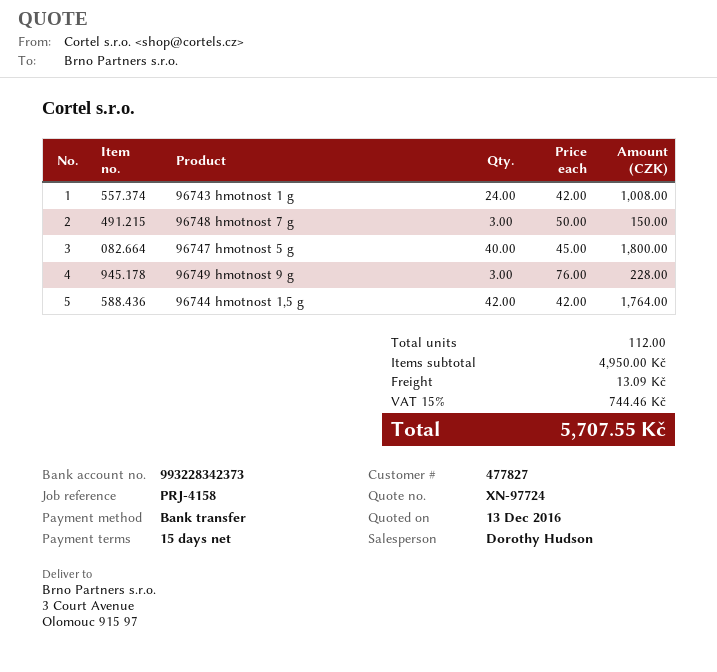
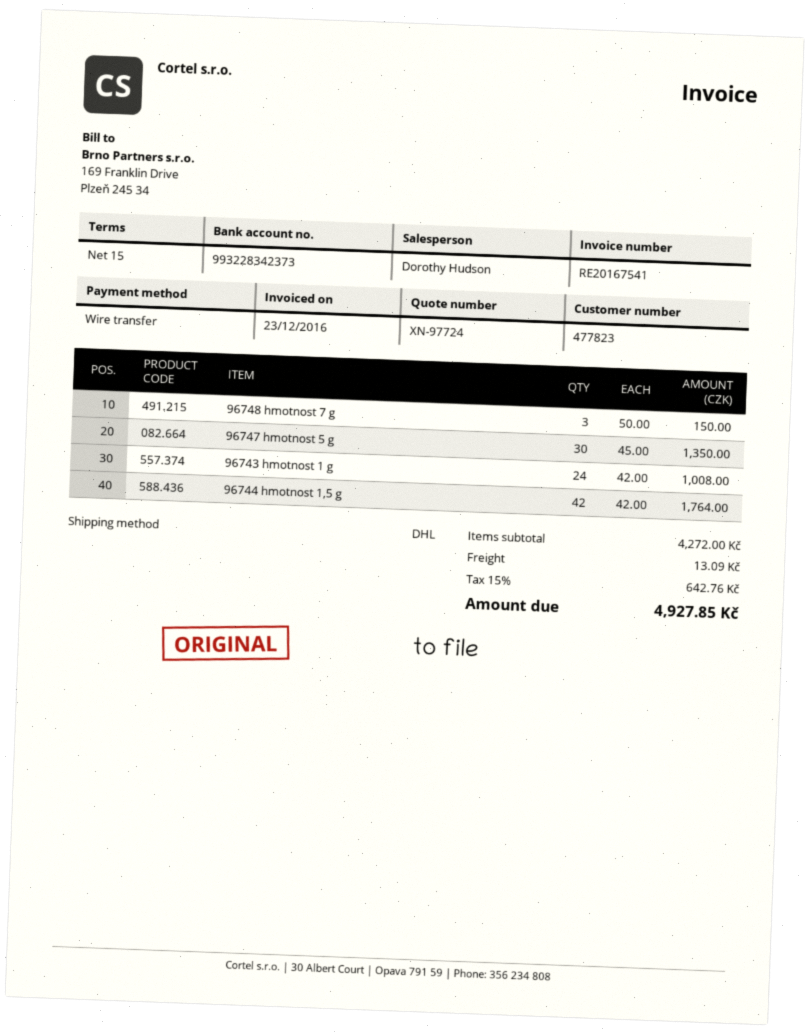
customer number: 477827 -> 477823
96747 hmotnost 5 g: 40 x 45.00 = 1800.00 -> 30 x 45.00 = 1350.00
96749 hmotnost 9 g: 3 x 76.00 = 228.00 -> none
subtotal: 4950.00 -> 4272.00
tax: 15% = 744.46 -> 15% = 642.76
total: 5707.55 -> 4927.85

